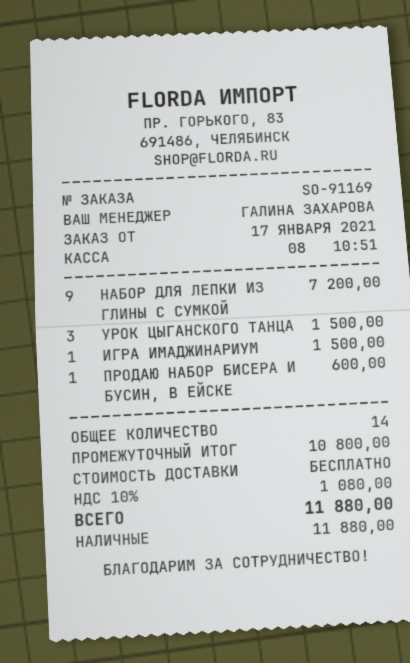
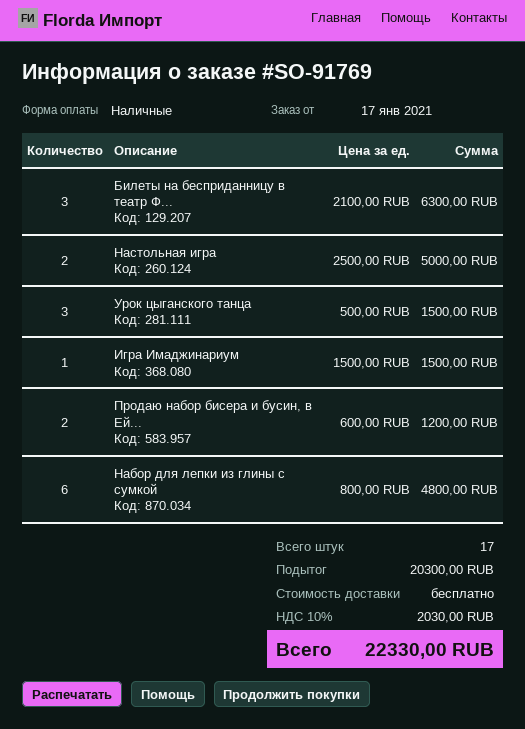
order number: SO-91169 -> SO-91769
НАБОР ДЛЯ ЛЕПКИ ИЗ ГЛИНЫ С СУМКОЙ: 9 for 7200.00 -> 6 for 4800.00
ПРОДАЮ НАБОР БИСЕРА И БУСИН, В ЕЙСКЕ: 1 for 600.00 -> 2 for 1200.00
Билеты на бесприданницу в театр Ф...: none -> 3 for 6300.00
Настольная игра: none -> 2 for 5000.00
total quantity: 14 -> 17
subtotal: 10800.00 -> 20300.00
tax: 10% = 1080.00 -> 10% = 2030.00
total: 11880.00 -> 22330.00

